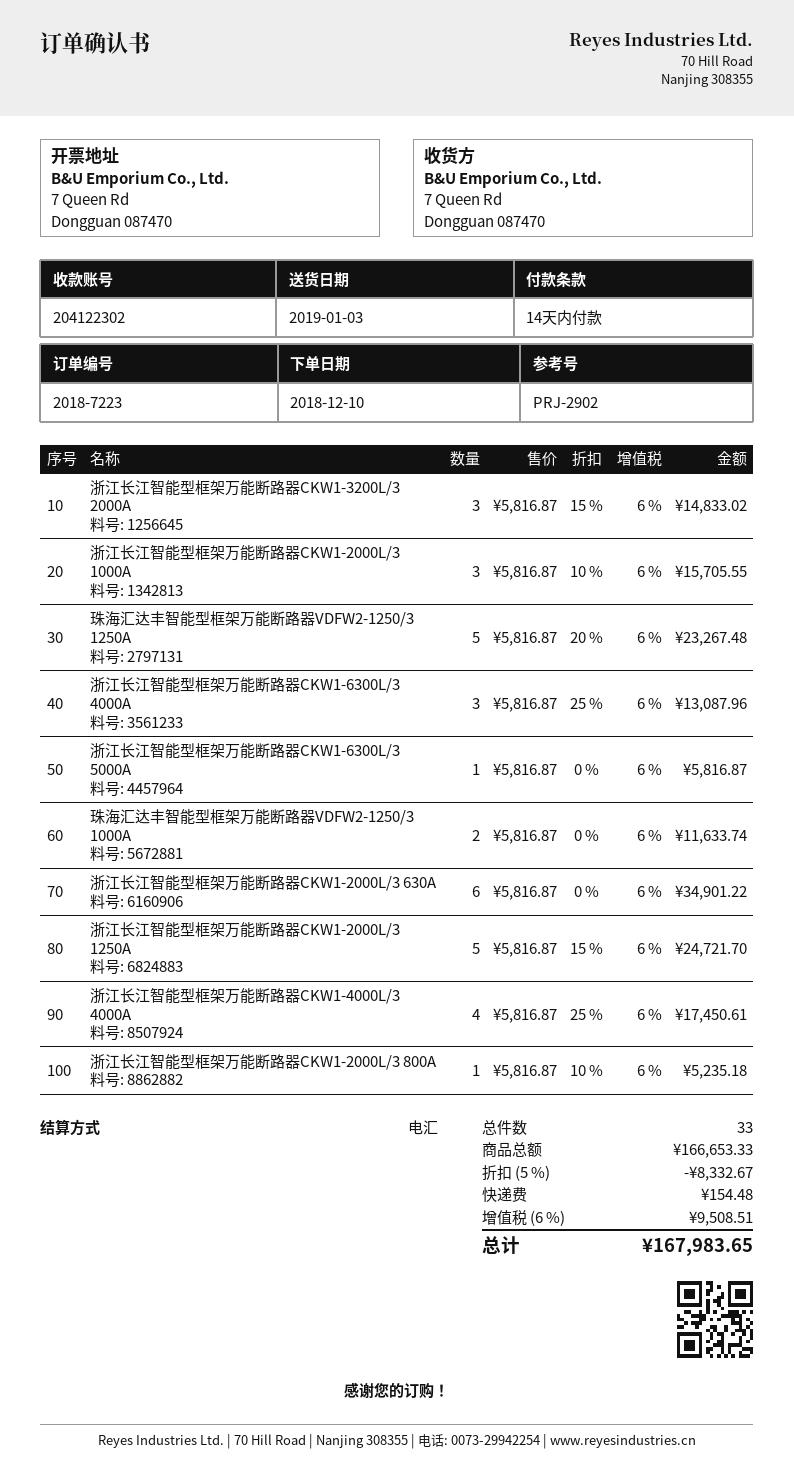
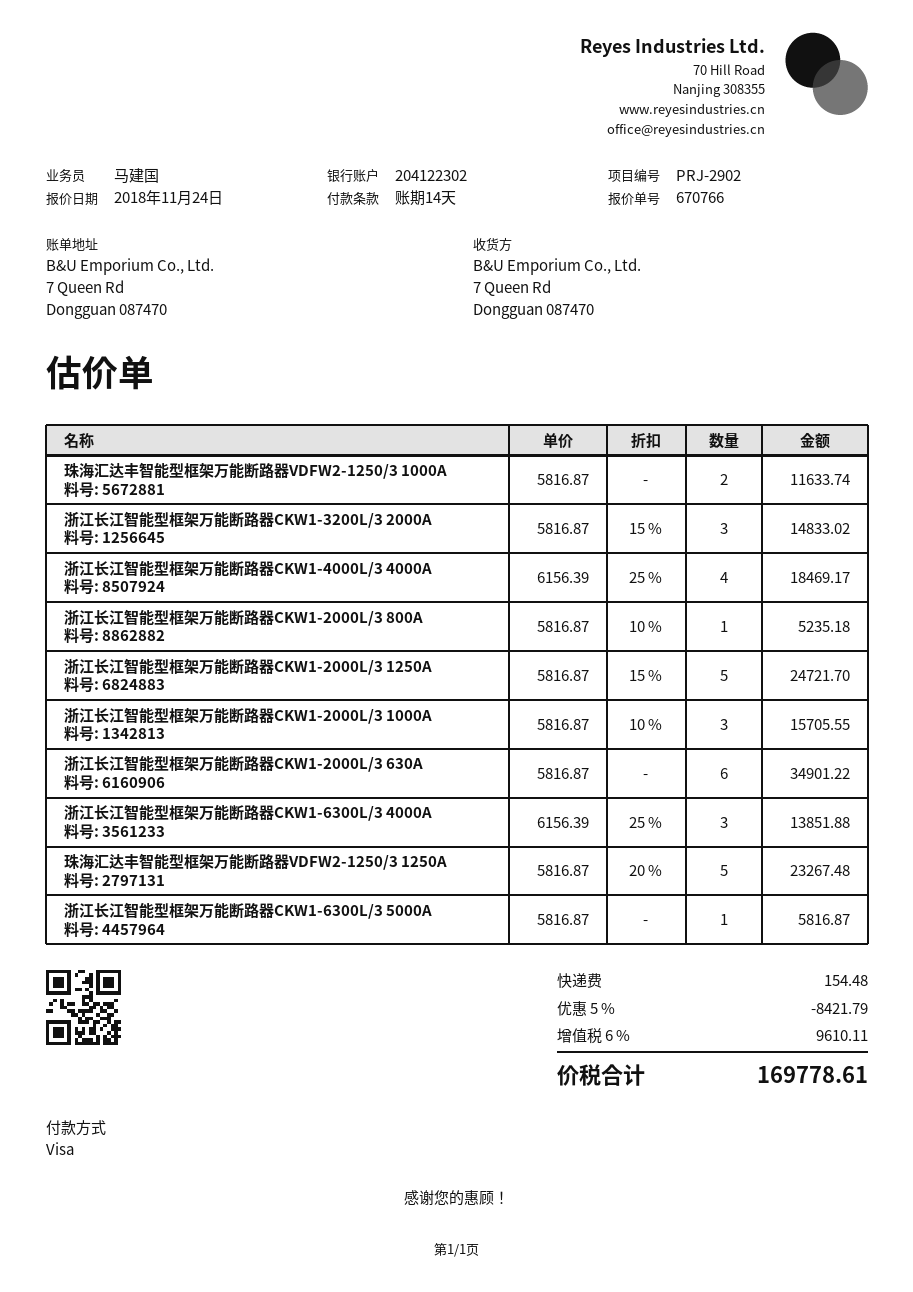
payment method: bank transfer -> Visa
浙江长江智能型框架万能断路器CKW1-6300L/3 4000A: 3 x 5816.87 - 25% = 13087.96 -> 3 x 6156.39 - 25% = 13851.88
浙江长江智能型框架万能断路器CKW1-4000L/3 4000A: 4 x 5816.87 - 25% = 17450.61 -> 4 x 6156.39 - 25% = 18469.17
discount: 5% = 8332.67 -> 5% = 8421.79
tax: 6% = 9508.51 -> 6% = 9610.11
total: 167983.65 -> 169778.61

